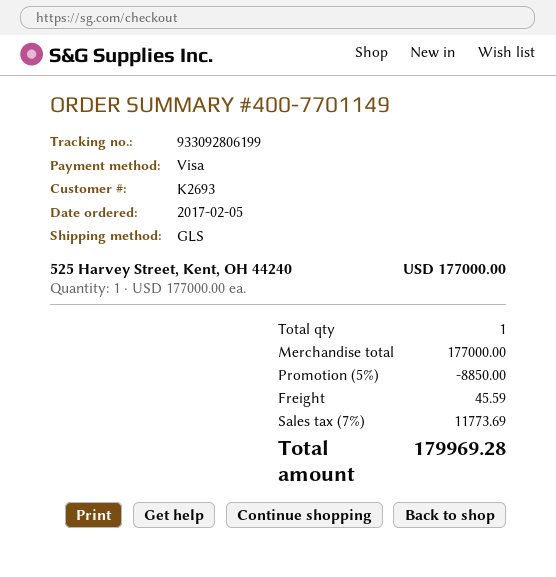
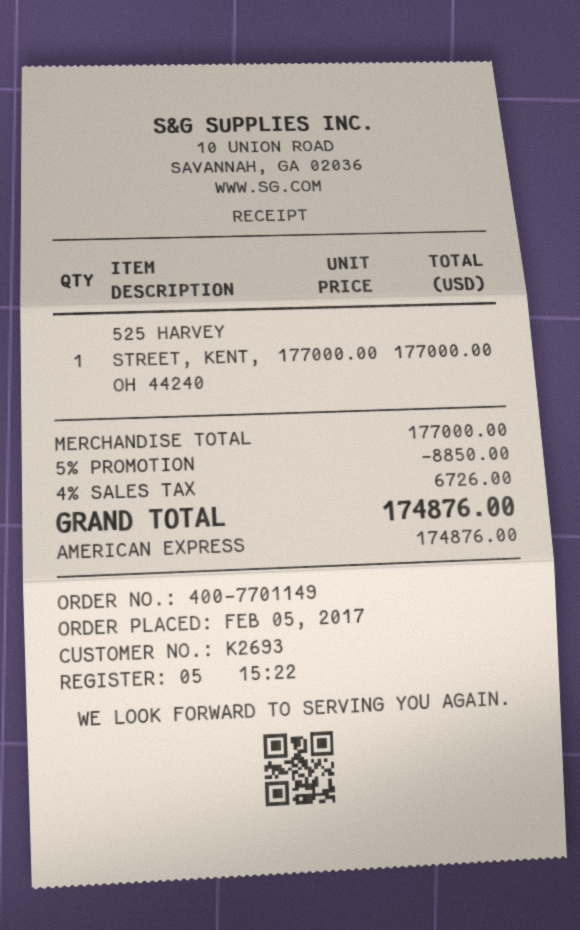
payment method: Visa -> American Express
shipping: 45.59 -> none
tax: 7% = 11773.69 -> 4% = 6726.00
total: 179969.28 -> 174876.00

